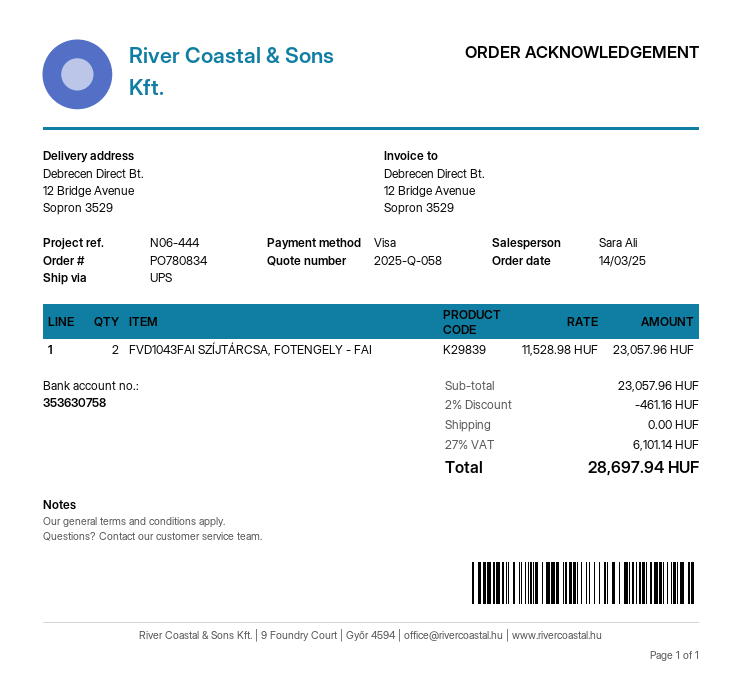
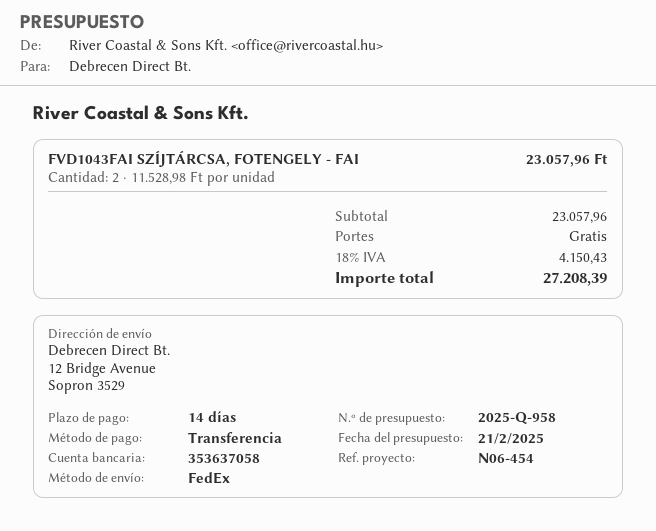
quote number: 2025-Q-058 -> 2025-Q-958
reference: N06-444 -> N06-454
payment method: Visa -> bank transfer
bank account: 353630758 -> 353637058
shipping method: UPS -> FedEx
discount: 2% = 461.16 -> none
tax: 27% = 6101.14 -> 18% = 4150.43
total: 28697.94 -> 27208.39

